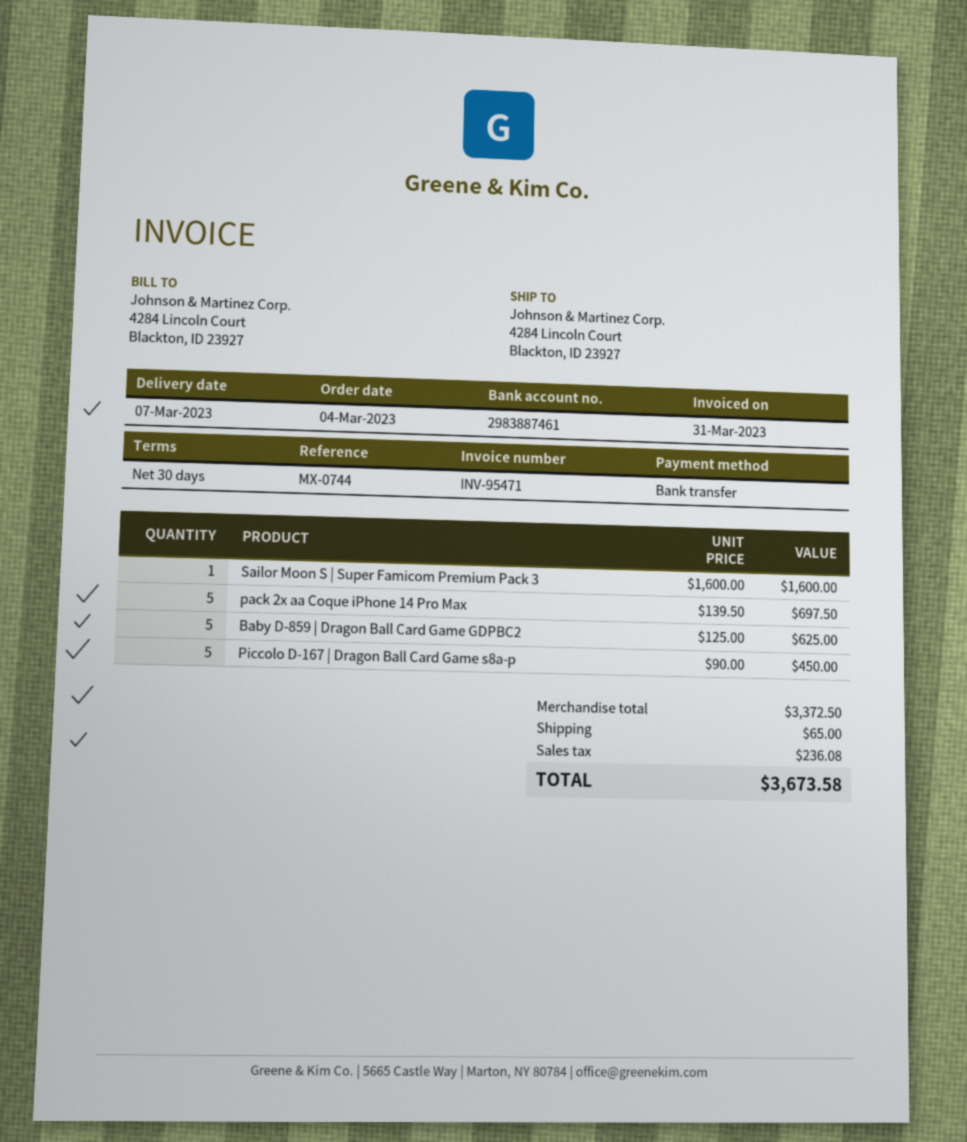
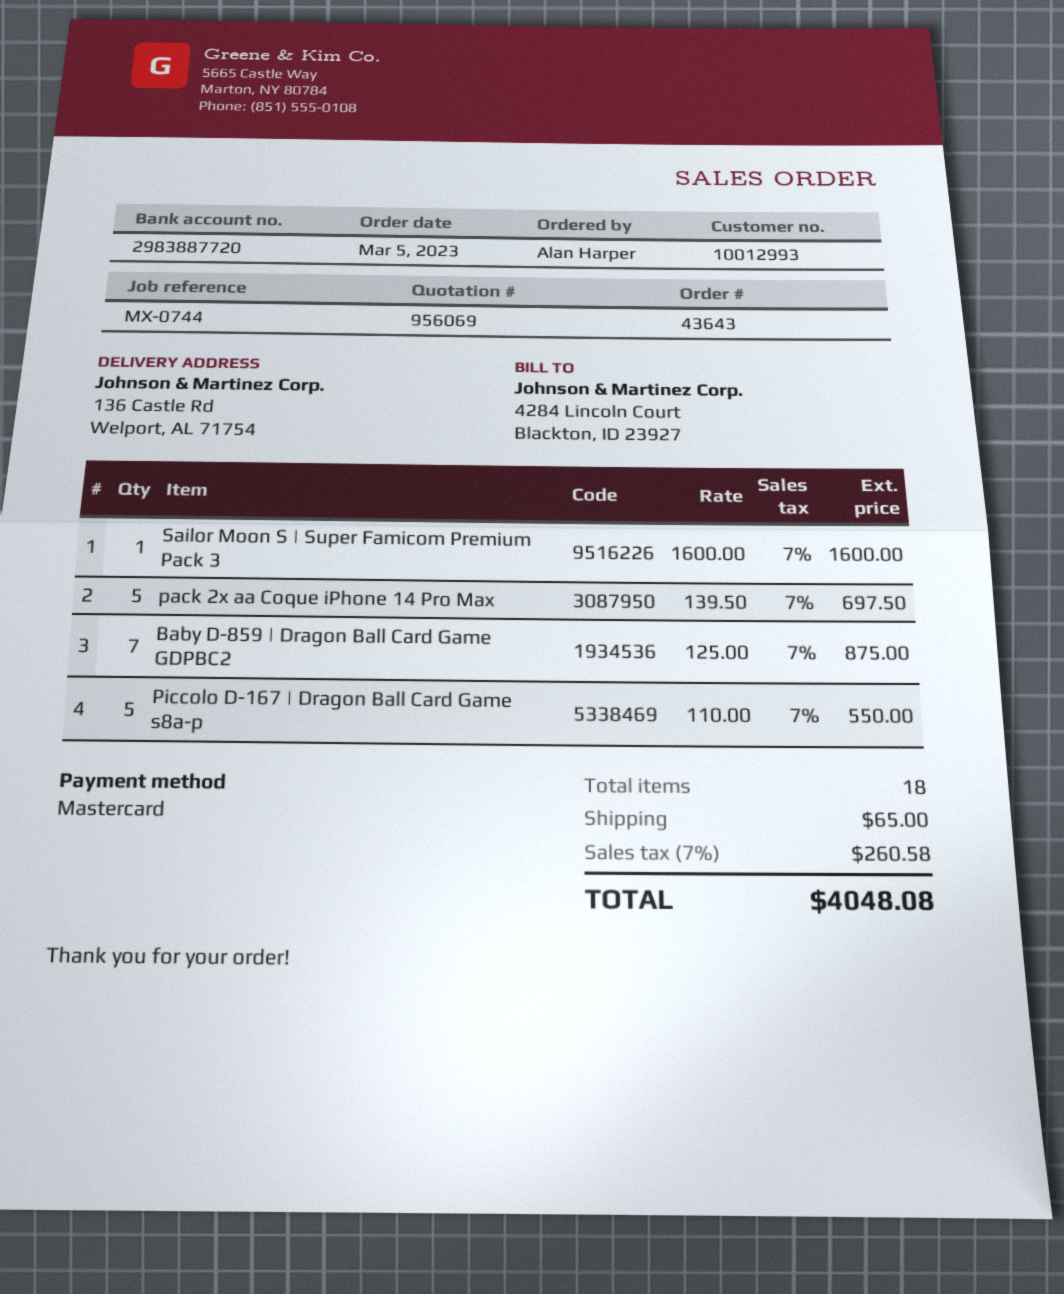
order date: 2023-03-04 -> 2023-03-05
payment method: bank transfer -> Mastercard
bank account: 2983887461 -> 2983887720
ship to: 4284 Lincoln Court, Blackton, ID 23927 -> 136 Castle Rd, Welport, AL 71754
Baby D-859 | Dragon Ball Card Game GDPBC2: 5 x 125.00 = 625.00 -> 7 x 125.00 = 875.00
Piccolo D-167 | Dragon Ball Card Game s8a-p: 5 x 90.00 = 450.00 -> 5 x 110.00 = 550.00
tax: 236.08 -> 260.58
total: 3673.58 -> 4048.08

